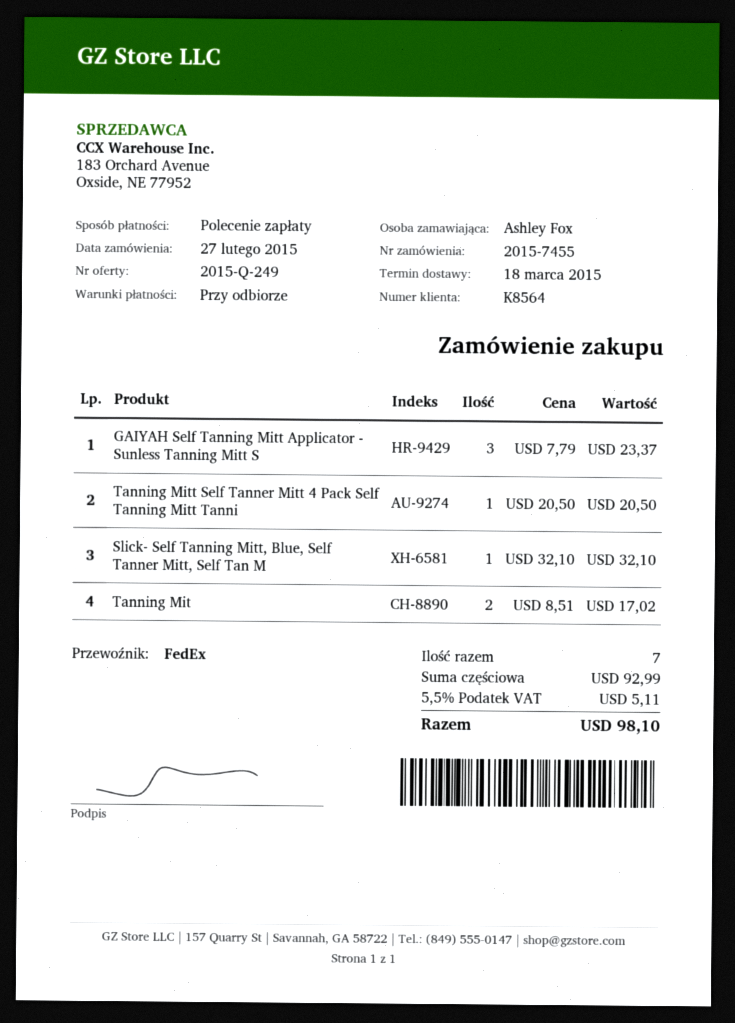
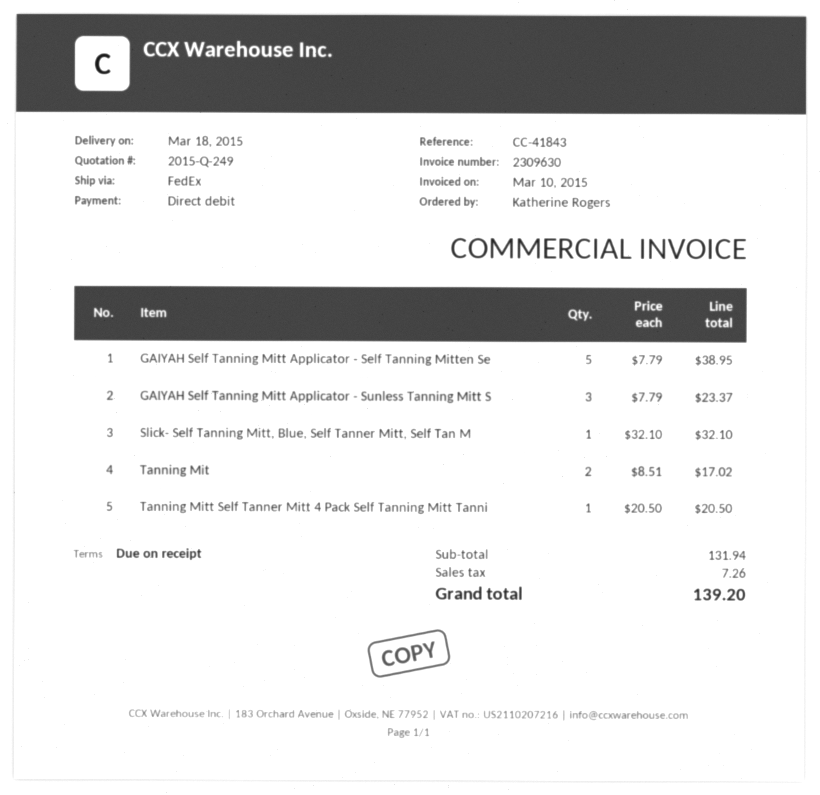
ordered by: Ashley Fox -> Katherine Rogers
GAIYAH Self Tanning Mitt Applicator - Self Tanning Mitten Se: none -> 5 x 7.79 = 38.95
subtotal: 92.99 -> 131.94
tax: 5.11 -> 7.26
total: 98.10 -> 139.20

